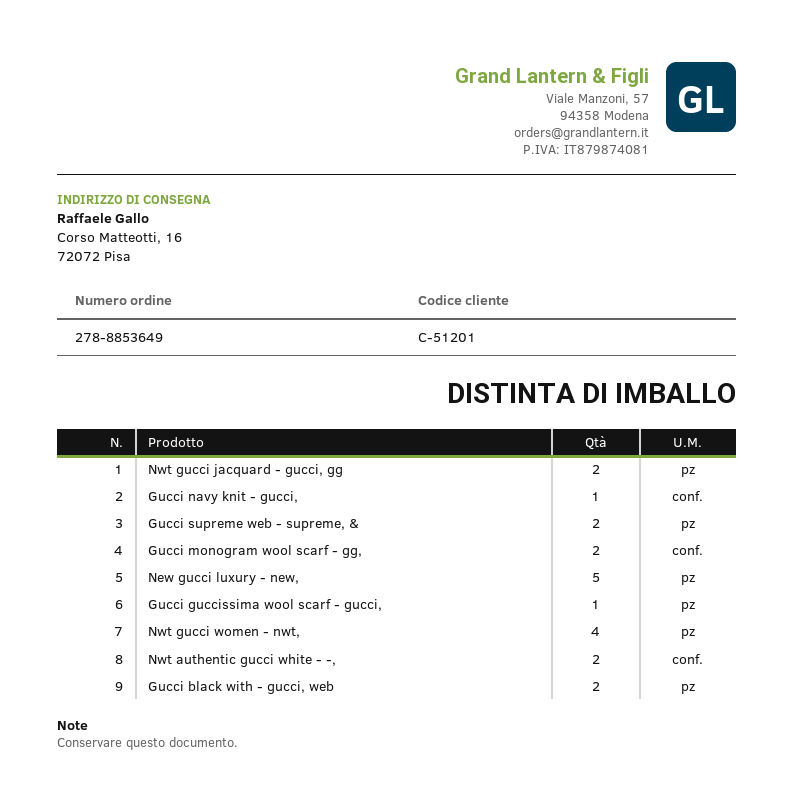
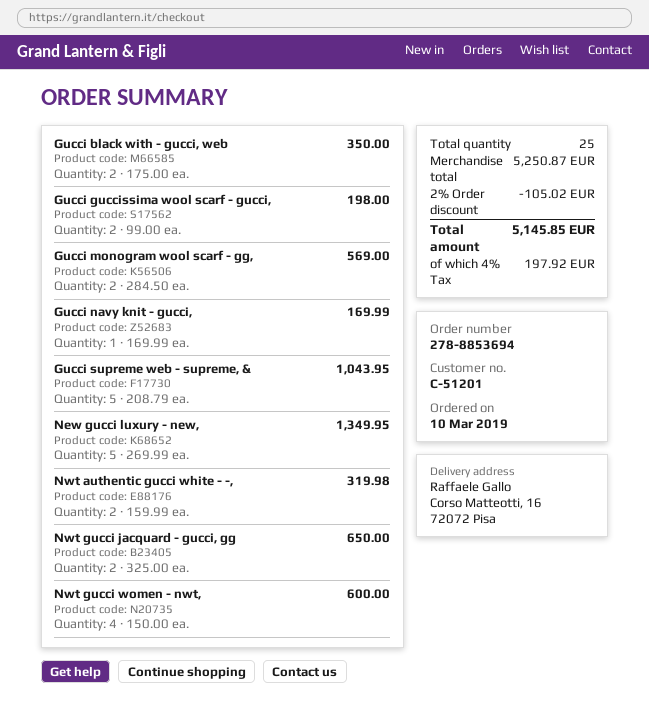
order number: 278-8853649 -> 278-8853694
Gucci supreme web - supreme, &: 2 -> 5
Gucci guccissima wool scarf - gucci,: 1 -> 2

